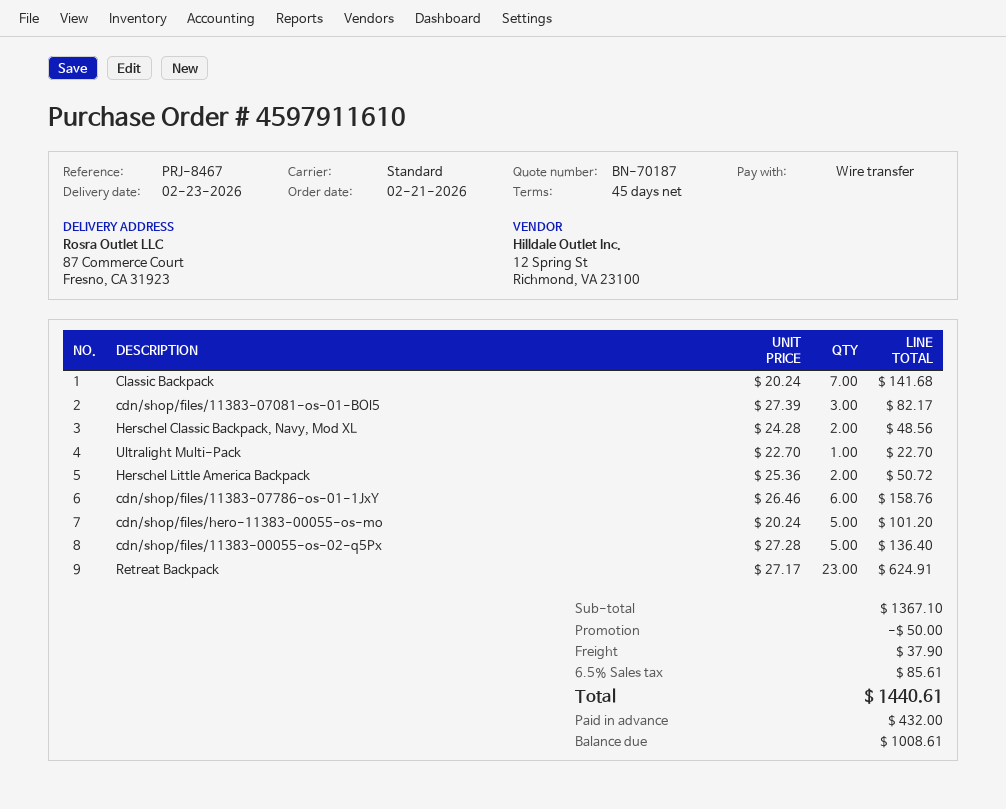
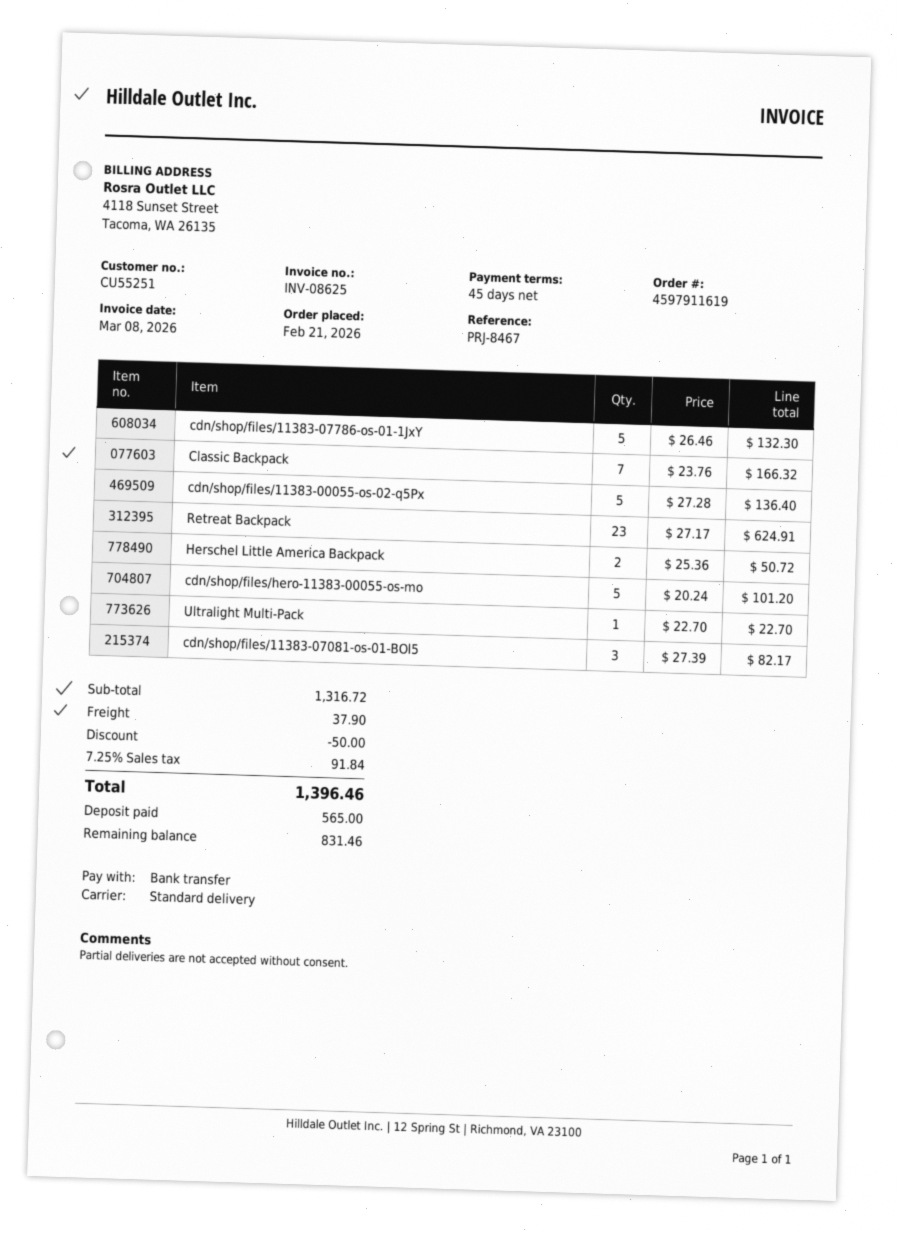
order number: 4597911610 -> 4597911619
Classic Backpack: 7 x 20.24 = 141.68 -> 7 x 23.76 = 166.32
Herschel Classic Backpack, Navy, Mod XL: 2 x 24.28 = 48.56 -> none
cdn/shop/files/11383-07786-os-01-1JxY: 6 x 26.46 = 158.76 -> 5 x 26.46 = 132.30
subtotal: 1367.10 -> 1316.72
tax: 6.5% = 85.61 -> 7.25% = 91.84
total: 1440.61 -> 1396.46
deposit: 432.00 -> 565.00
balance: 1008.61 -> 831.46

